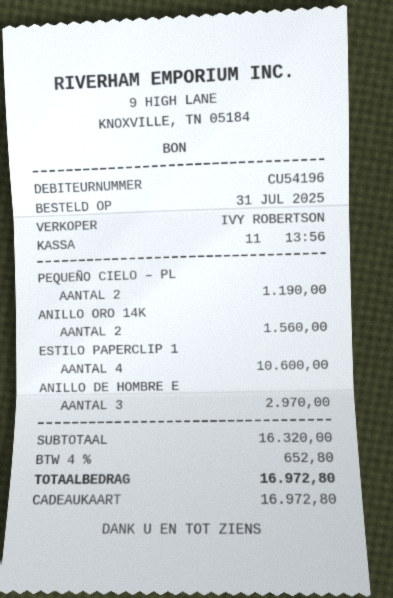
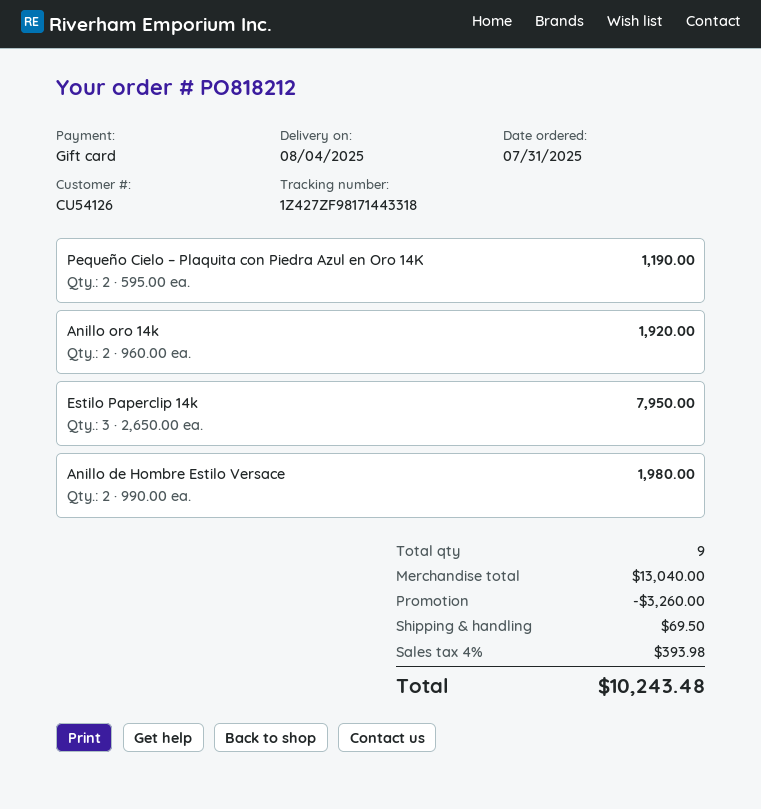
customer number: CU54196 -> CU54126
ANILLO ORO 14K: 2 for 1560.00 -> 2 for 1920.00
ESTILO PAPERCLIP 1: 4 for 10600.00 -> 3 for 7950.00
ANILLO DE HOMBRE E: 3 for 2970.00 -> 2 for 1980.00
subtotal: 16320.00 -> 13040.00
discount: none -> 3260.00
shipping: none -> 69.50
tax: 4% = 652.80 -> 4% = 393.98
total: 16972.80 -> 10243.48

